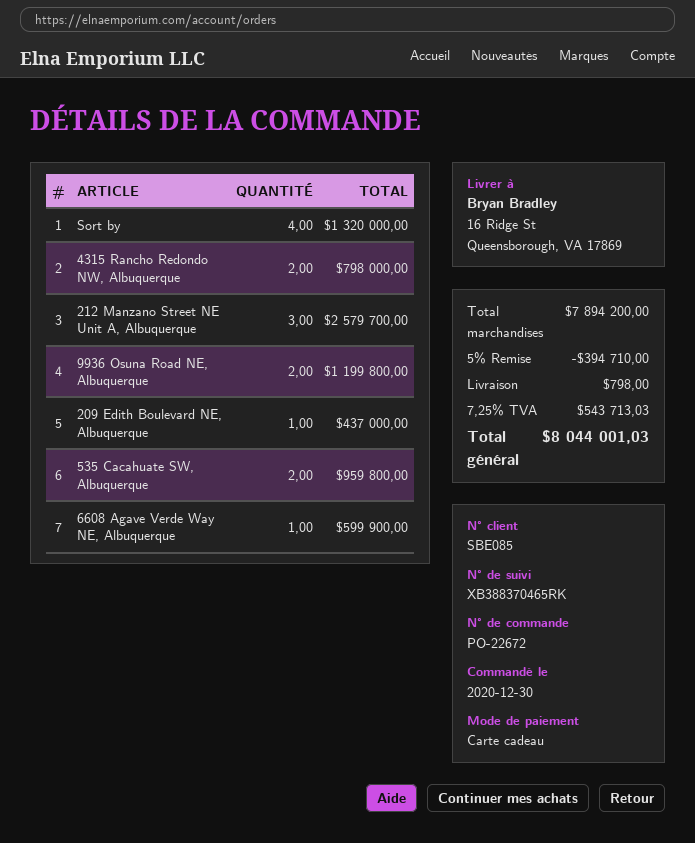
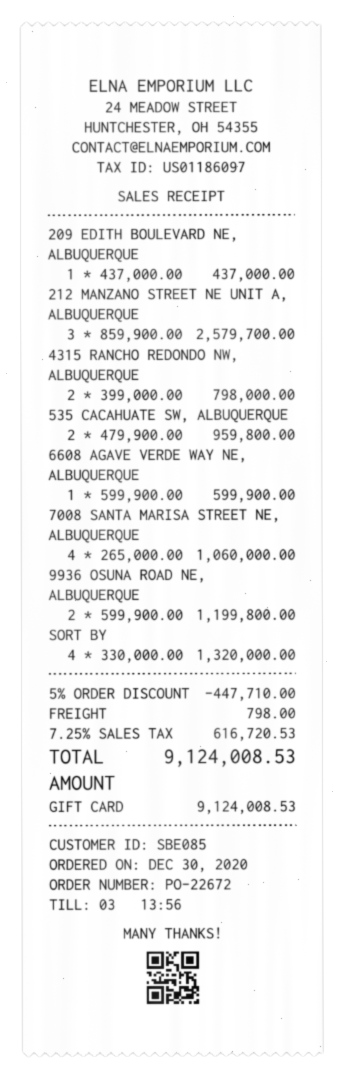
7008 SANTA MARISA STREET NE, ALBUQUERQUE: none -> 4 for 1060000.00
discount: 5% = 394710.00 -> 5% = 447710.00
tax: 7.25% = 543713.03 -> 7.25% = 616720.53
total: 8044001.03 -> 9124008.53

